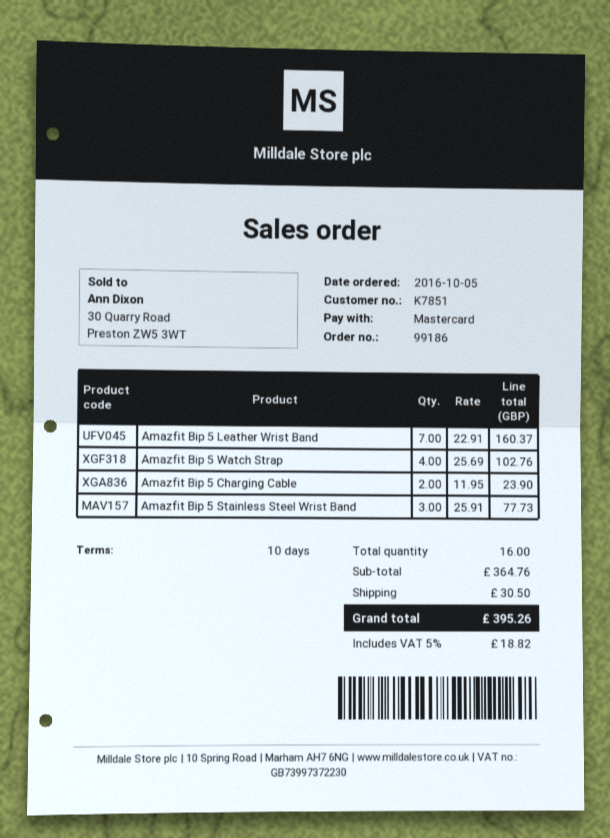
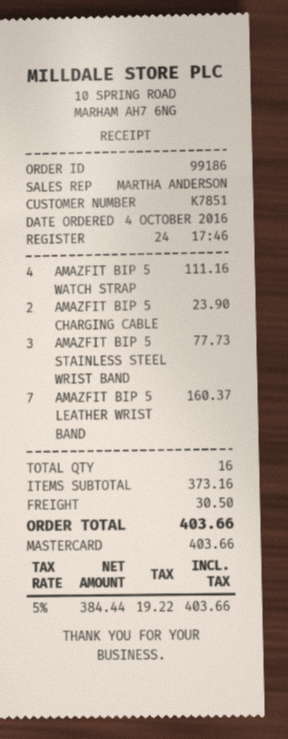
order date: 2016-10-05 -> 2016-10-04
Amazfit Bip 5 Watch Strap: 4 for 102.76 -> 4 for 111.16
subtotal: 364.76 -> 373.16
tax: 5% = 18.82 -> 5% = 19.22
total: 395.26 -> 403.66

